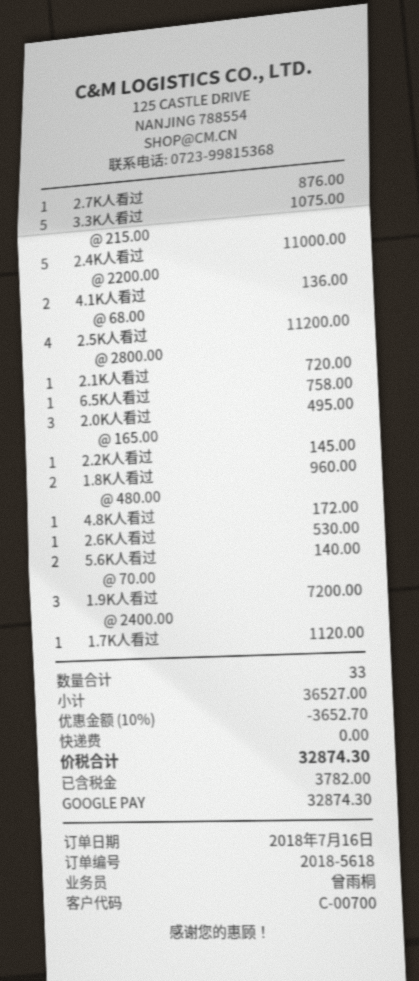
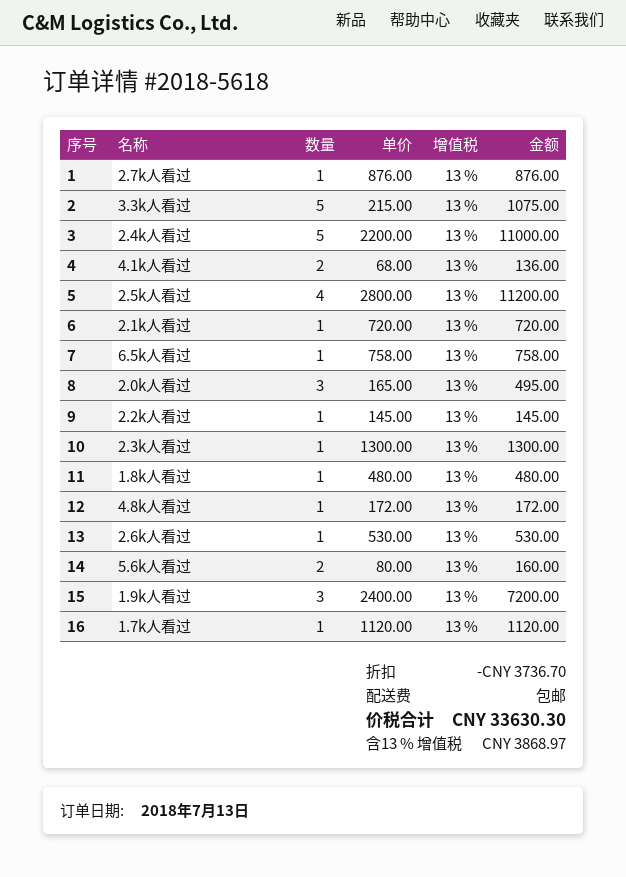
order date: 2018-07-16 -> 2018-07-13
1.8K人看过: 2 x 480.00 = 960.00 -> 1 x 480.00 = 480.00
5.6K人看过: 2 x 70.00 = 140.00 -> 2 x 80.00 = 160.00
2.3k人看过: none -> 1 x 1300.00 = 1300.00
discount: 3652.70 -> 3736.70
tax: 3782.00 -> 3868.97
total: 32874.30 -> 33630.30

